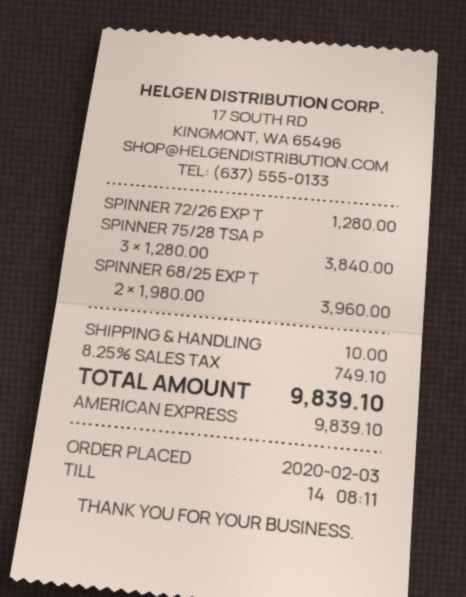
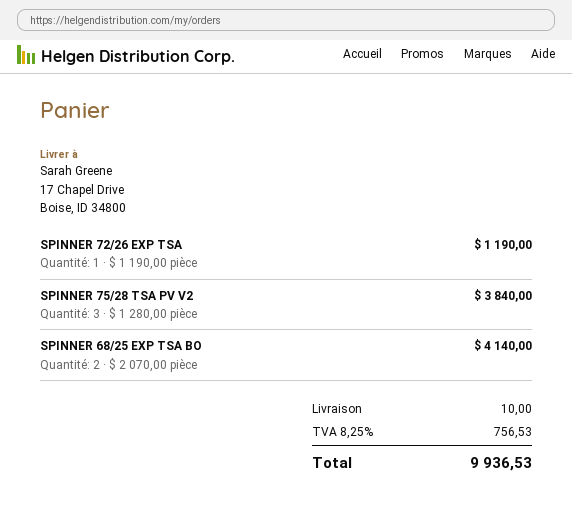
SPINNER 72/26 EXP T: 1 x 1280.00 = 1280.00 -> 1 x 1190.00 = 1190.00
SPINNER 68/25 EXP T: 2 x 1980.00 = 3960.00 -> 2 x 2070.00 = 4140.00
tax: 8.25% = 749.10 -> 8.25% = 756.53
total: 9839.10 -> 9936.53

